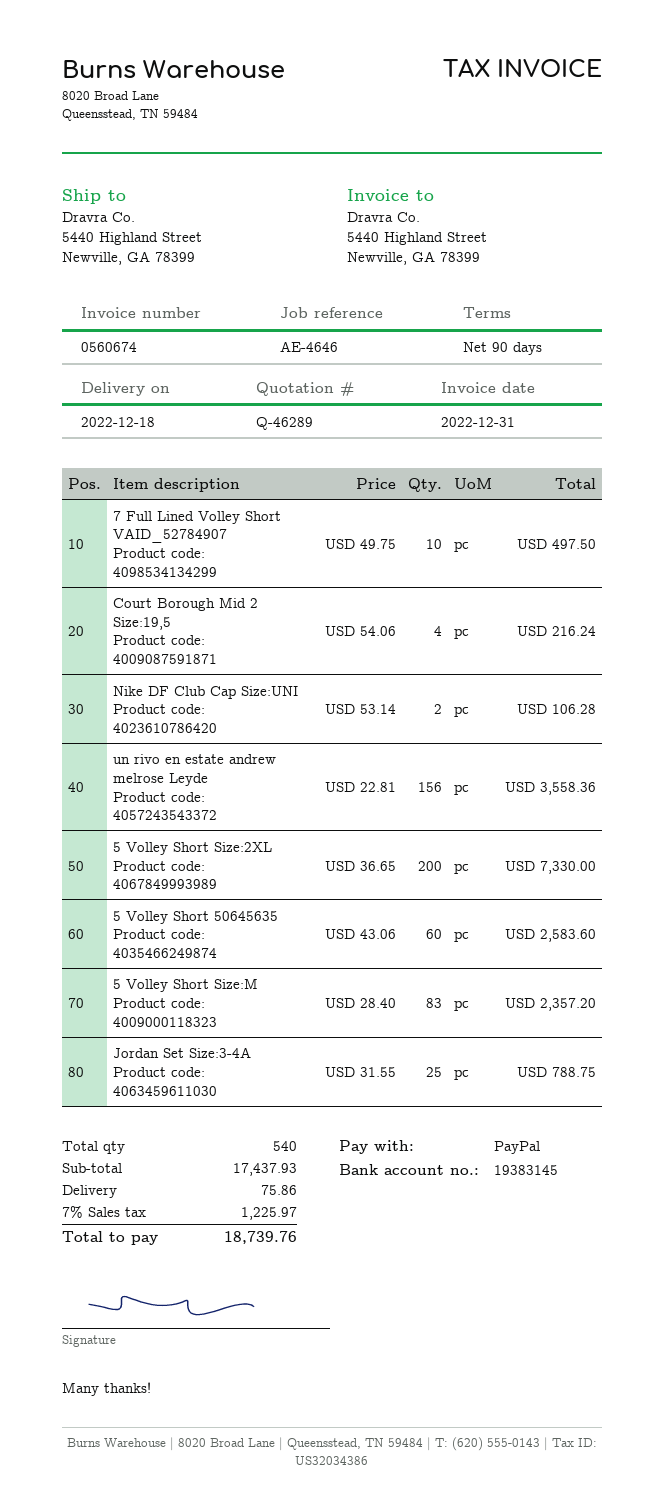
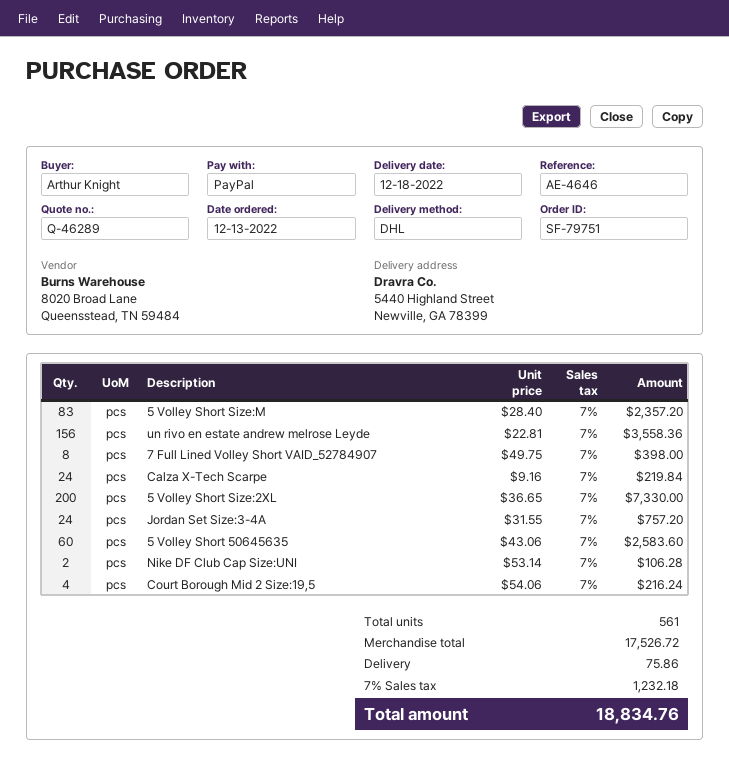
7 Full Lined Volley Short VAID_52784907: 10 x 49.75 = 497.50 -> 8 x 49.75 = 398.00
Jordan Set Size:3-4A: 25 x 31.55 = 788.75 -> 24 x 31.55 = 757.20
Calza X-Tech Scarpe: none -> 24 x 9.16 = 219.84
total quantity: 540 -> 561
subtotal: 17437.93 -> 17526.72
tax: 7% = 1225.97 -> 7% = 1232.18
total: 18739.76 -> 18834.76

